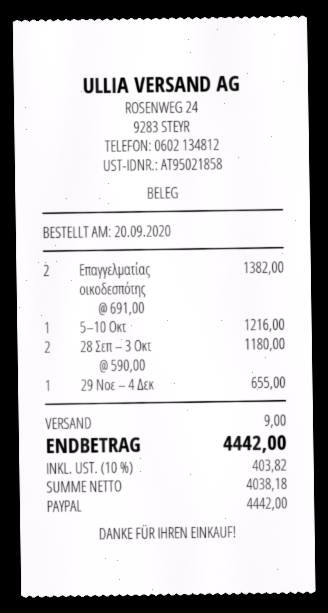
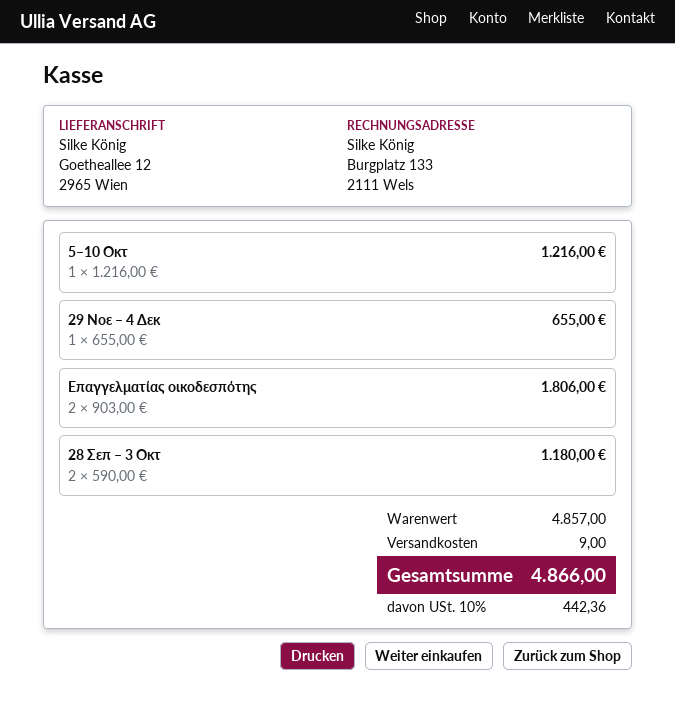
Επαγγελματίας οικοδεσπότης: 2 x 691.00 = 1382.00 -> 2 x 903.00 = 1806.00
tax: 10% = 403.82 -> 10% = 442.36
total: 4442.00 -> 4866.00

